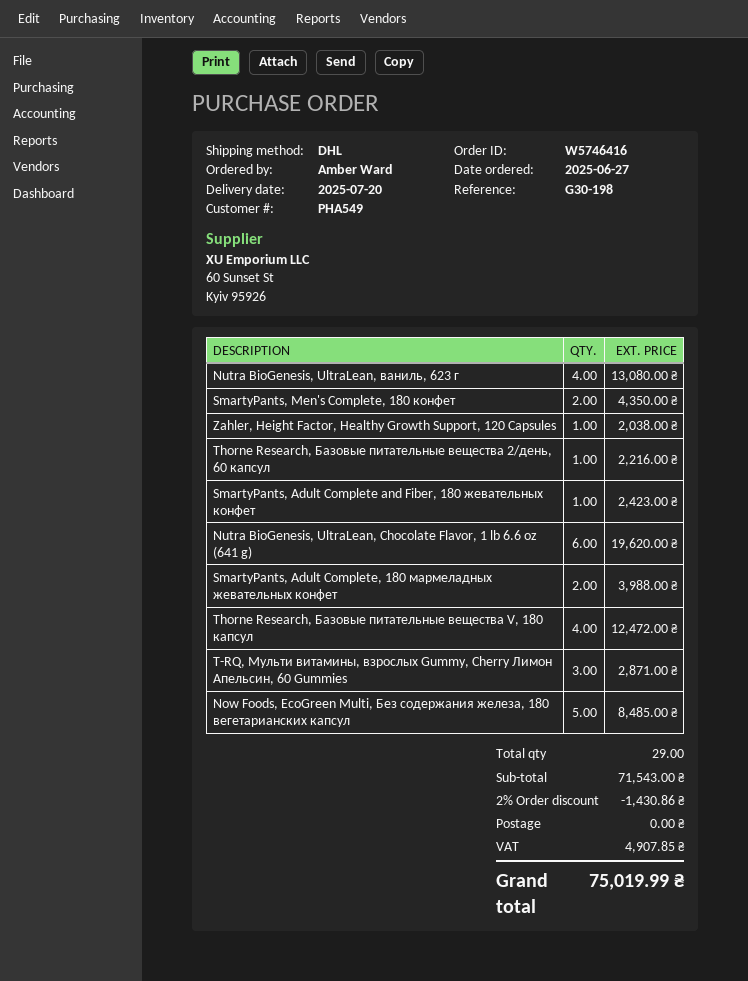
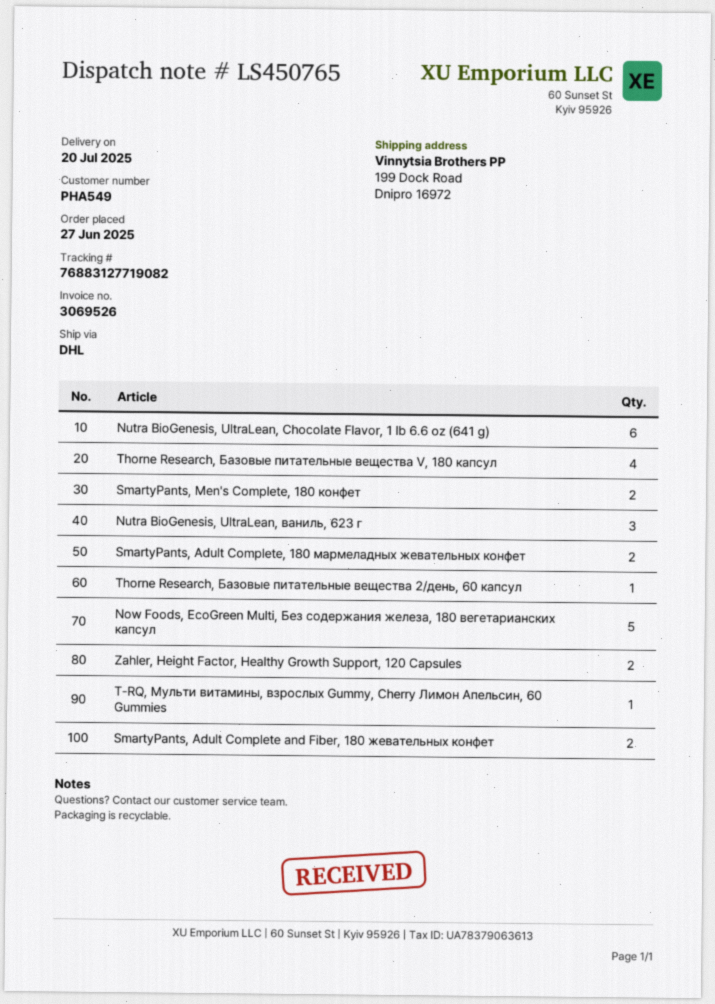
Nutra BioGenesis, UltraLean, ваниль, 623 г: 4 -> 3
Zahler, Height Factor, Healthy Growth Support, 120 Capsules: 1 -> 2
SmartyPants, Adult Complete and Fiber, 180 жевательных конфет: 1 -> 2
T-RQ, Мульти витамины, взрослых Gummy, Cherry Лимон Апельсин, 60 Gummies: 3 -> 1

